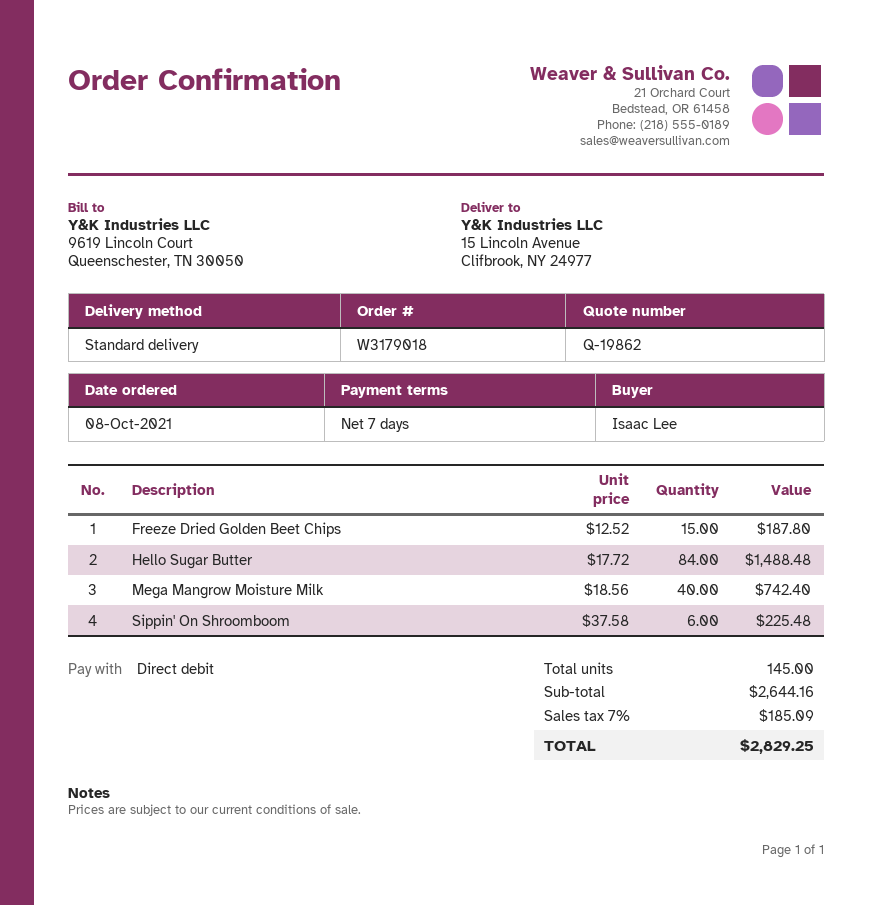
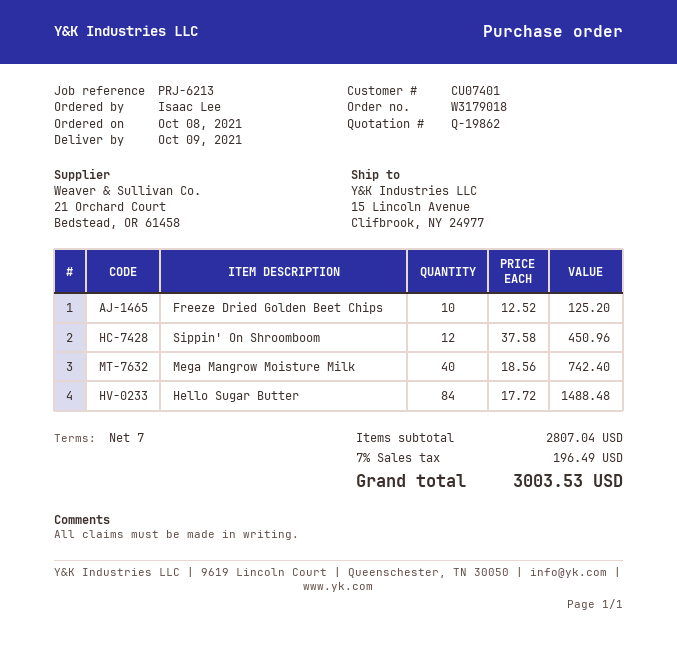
Freeze Dried Golden Beet Chips: 15 x 12.52 = 187.80 -> 10 x 12.52 = 125.20
Sippin' On Shroomboom: 6 x 37.58 = 225.48 -> 12 x 37.58 = 450.96
subtotal: 2644.16 -> 2807.04
tax: 7% = 185.09 -> 7% = 196.49
total: 2829.25 -> 3003.53

